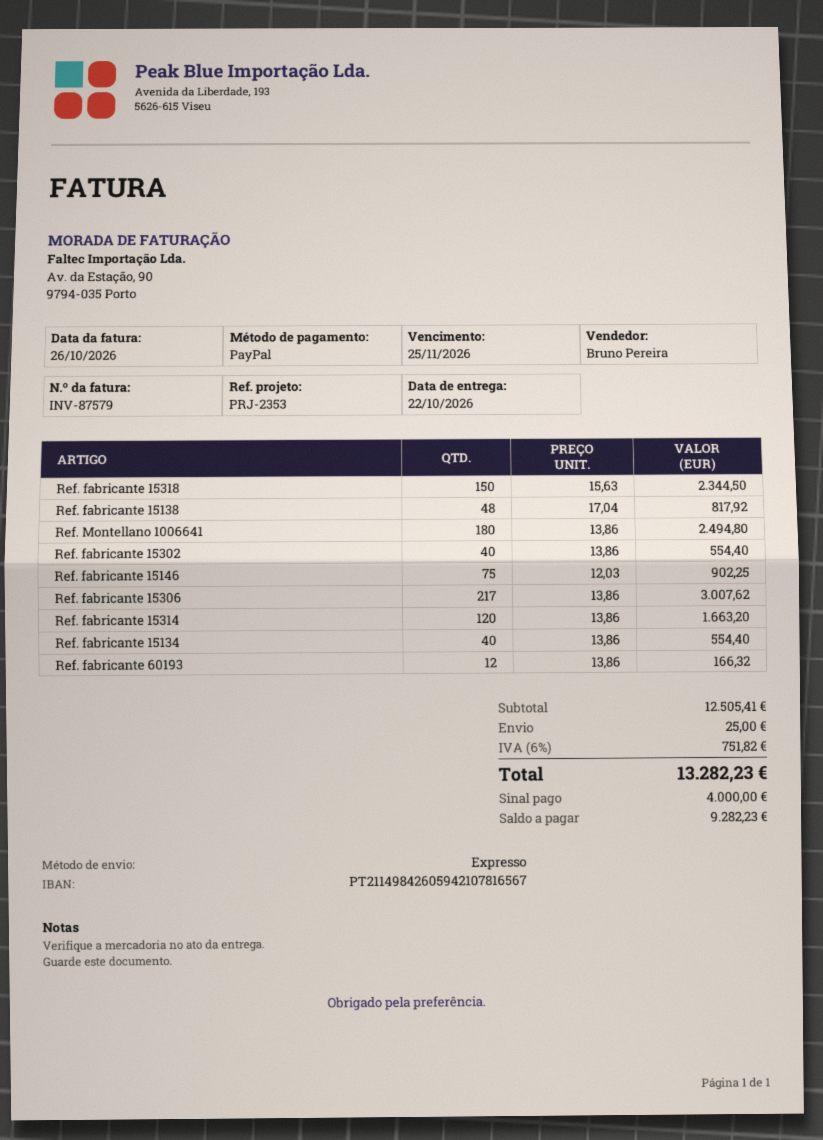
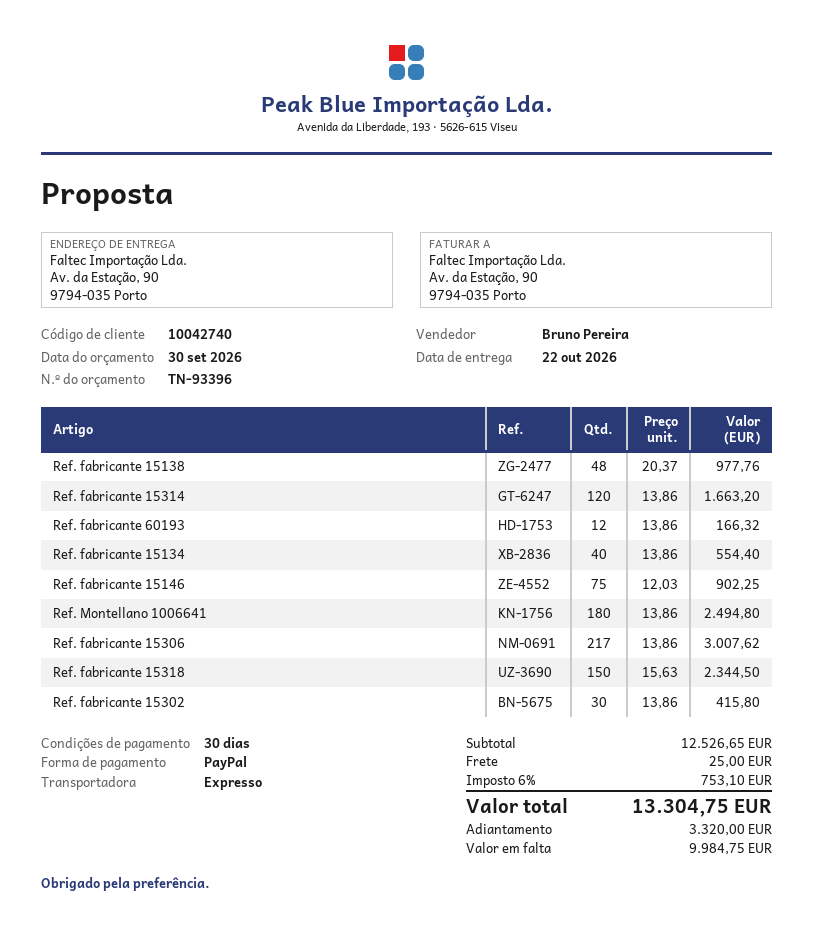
Ref. fabricante 15138: 48 x 17.04 = 817.92 -> 48 x 20.37 = 977.76
Ref. fabricante 15302: 40 x 13.86 = 554.40 -> 30 x 13.86 = 415.80
subtotal: 12505.41 -> 12526.65
tax: 6% = 751.82 -> 6% = 753.10
total: 13282.23 -> 13304.75
deposit: 4000.00 -> 3320.00
balance: 9282.23 -> 9984.75

